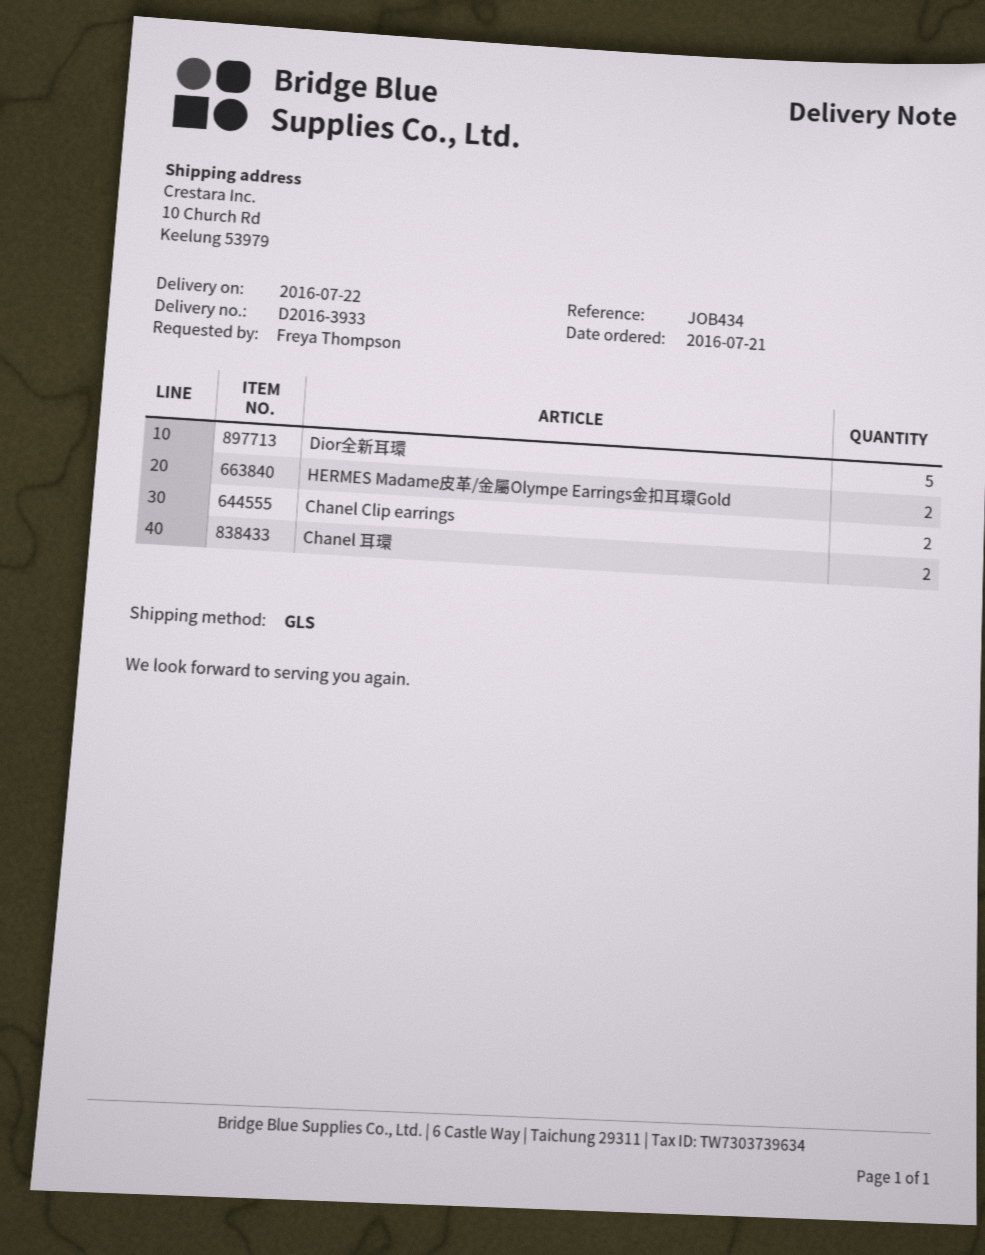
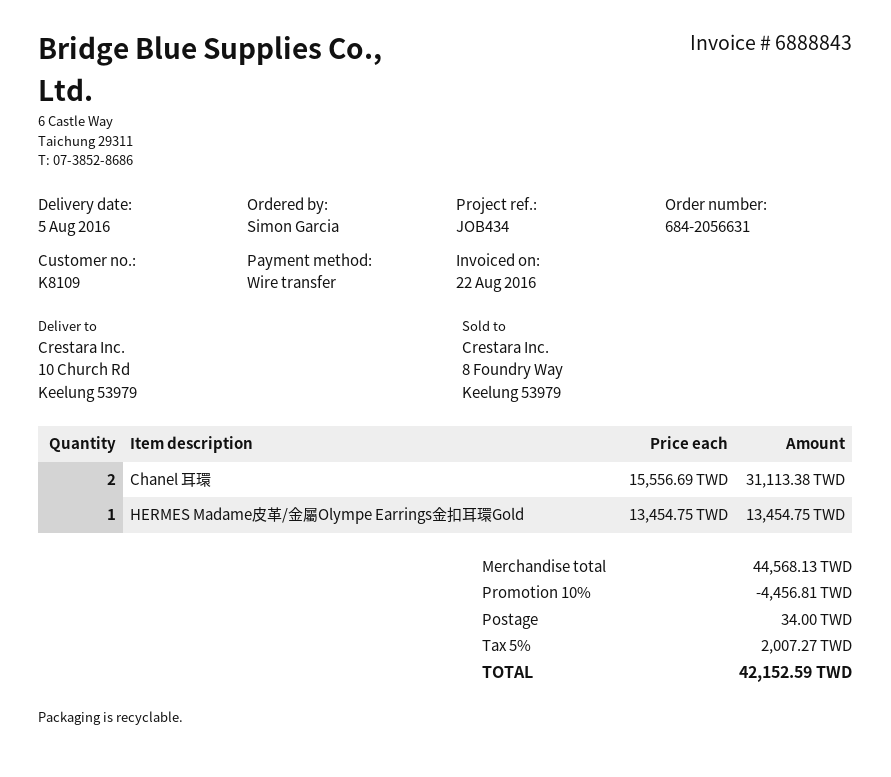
delivery date: 2016-07-22 -> 2016-08-05
ordered by: Freya Thompson -> Simon Garcia
Dior全新耳環: 5 -> none
HERMES Madame皮革/金屬Olympe Earrings金扣耳環Gold: 2 -> 1
Chanel Clip earrings: 2 -> none

